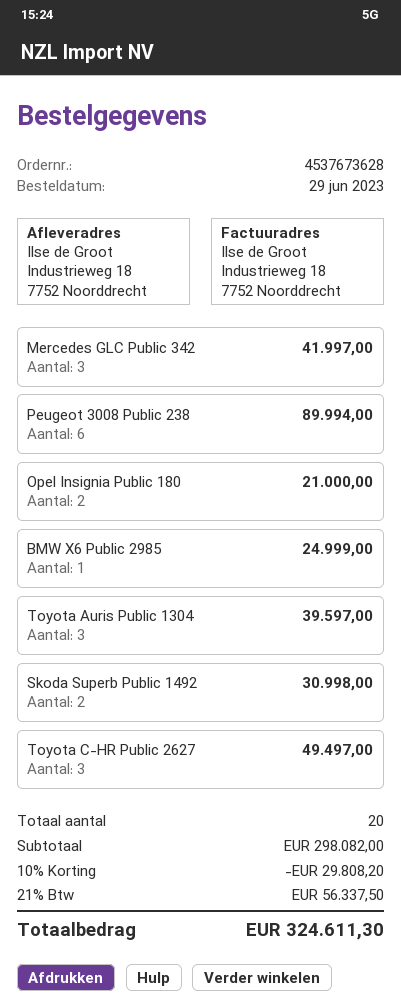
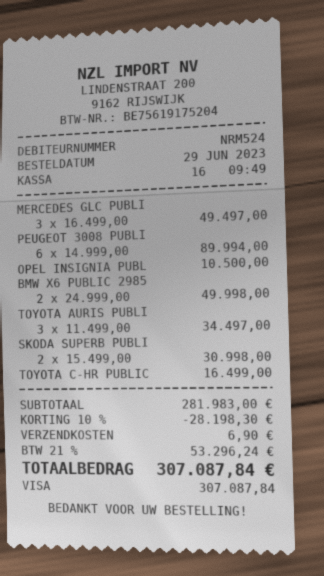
Mercedes GLC Public 342: 3 for 41997.00 -> 3 for 49497.00
Opel Insignia Public 180: 2 for 21000.00 -> 1 for 10500.00
BMW X6 Public 2985: 1 for 24999.00 -> 2 for 49998.00
Toyota Auris Public 1304: 3 for 39597.00 -> 3 for 34497.00
Toyota C-HR Public 2627: 3 for 49497.00 -> 1 for 16499.00
subtotal: 298082.00 -> 281983.00
discount: 10% = 29808.20 -> 10% = 28198.30
shipping: none -> 6.90
tax: 21% = 56337.50 -> 21% = 53296.24
total: 324611.30 -> 307087.84

